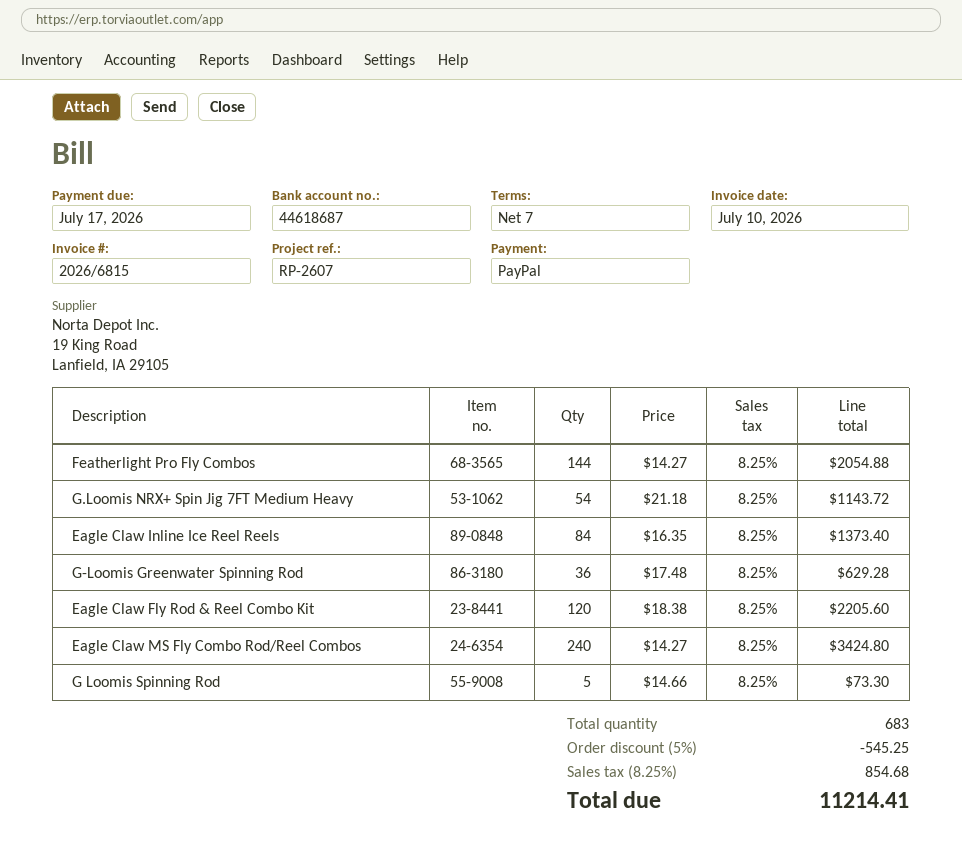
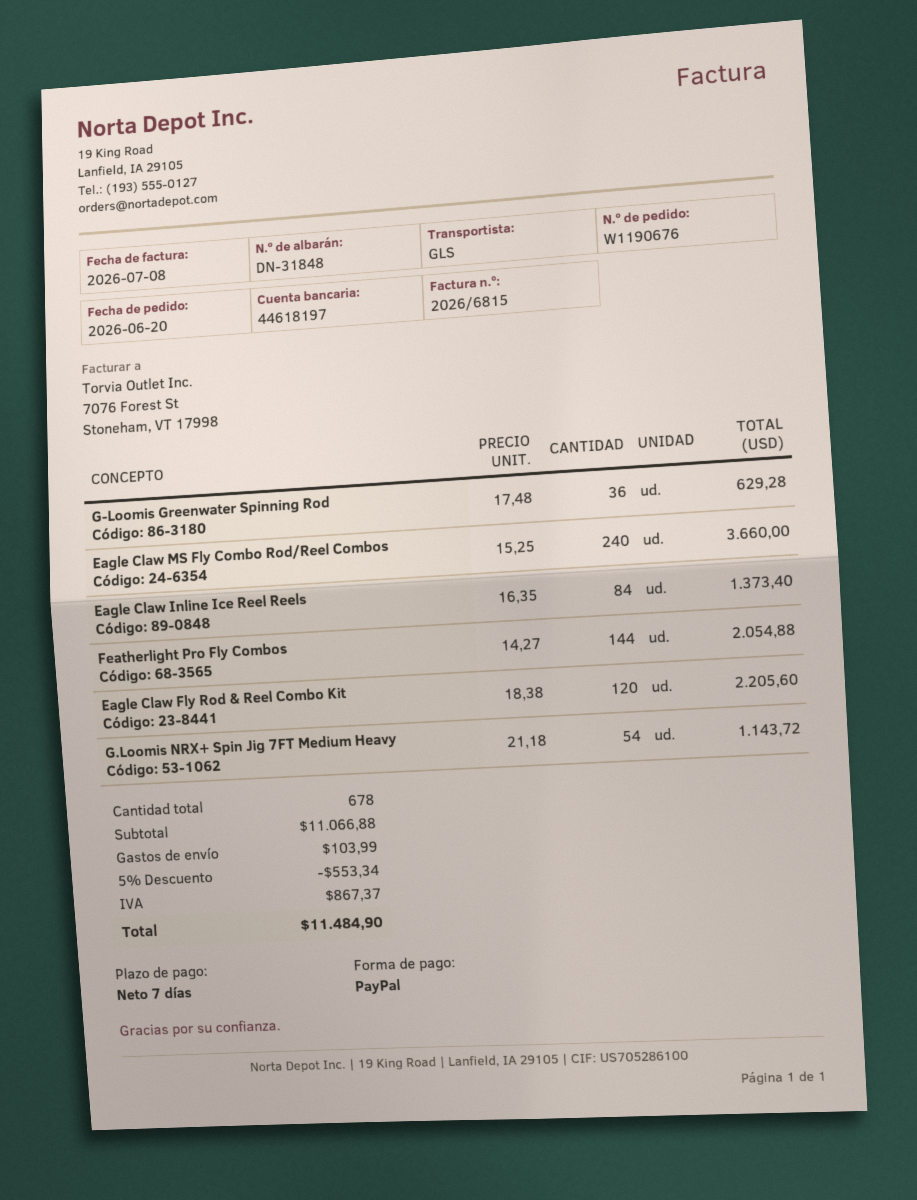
invoice date: 2026-07-10 -> 2026-07-08
bank account: 44618687 -> 44618197
Eagle Claw MS Fly Combo Rod/Reel Combos: 240 x 14.27 = 3424.80 -> 240 x 15.25 = 3660.00
G Loomis Spinning Rod: 5 x 14.66 = 73.30 -> none
total quantity: 683 -> 678
discount: 5% = 545.25 -> 5% = 553.34
shipping: none -> 103.99
tax: 854.68 -> 867.37
total: 11214.41 -> 11484.90

